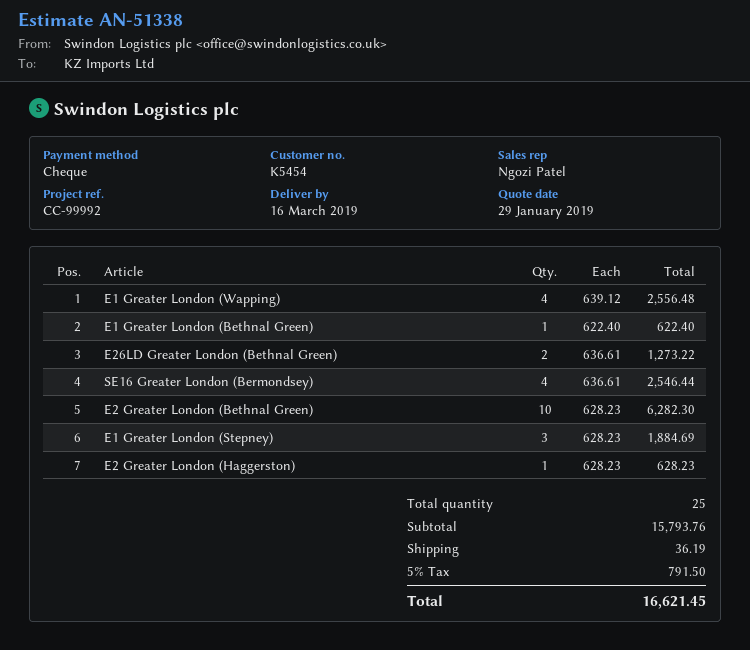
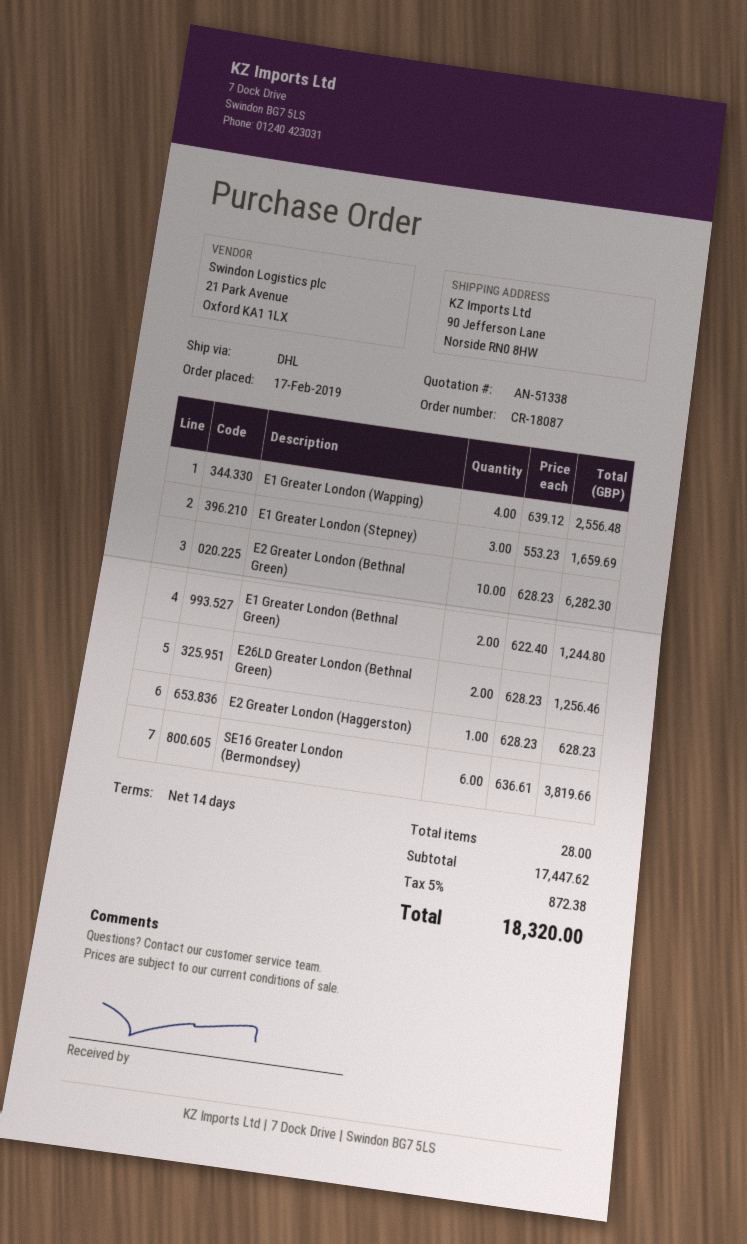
E1 Greater London (Bethnal Green): 1 x 622.40 = 622.40 -> 2 x 622.40 = 1244.80
E26LD Greater London (Bethnal Green): 2 x 636.61 = 1273.22 -> 2 x 628.23 = 1256.46
SE16 Greater London (Bermondsey): 4 x 636.61 = 2546.44 -> 6 x 636.61 = 3819.66
E1 Greater London (Stepney): 3 x 628.23 = 1884.69 -> 3 x 553.23 = 1659.69
total quantity: 25 -> 28
subtotal: 15793.76 -> 17447.62
shipping: 36.19 -> none
tax: 5% = 791.50 -> 5% = 872.38
total: 16621.45 -> 18320.00

